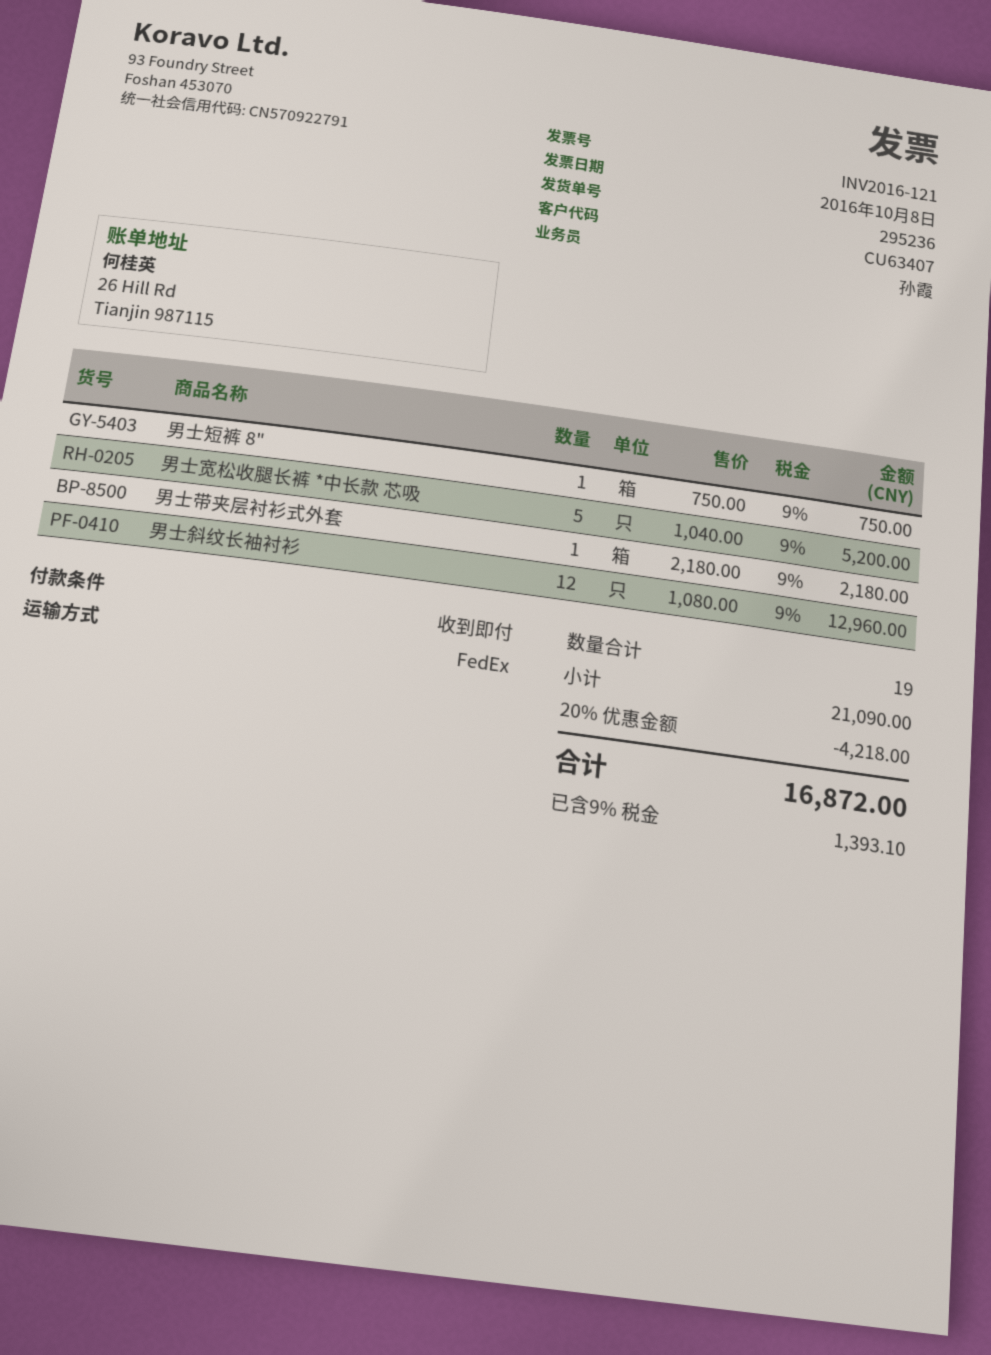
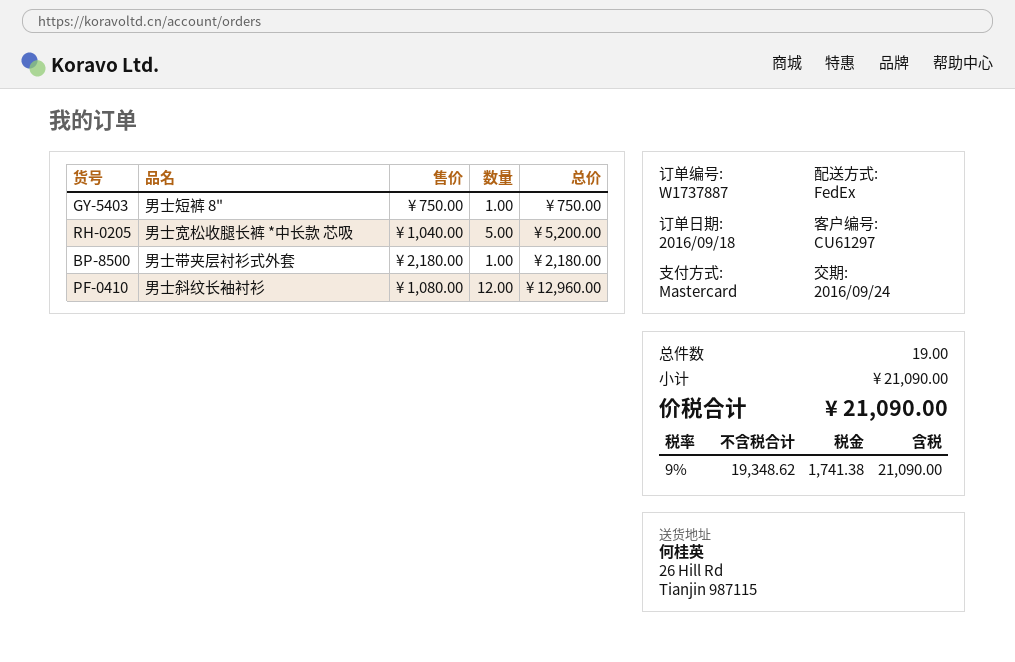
customer number: CU63407 -> CU61297
discount: 20% = 4218.00 -> none
tax: 9% = 1393.10 -> 9% = 1741.38
total: 16872.00 -> 21090.00

